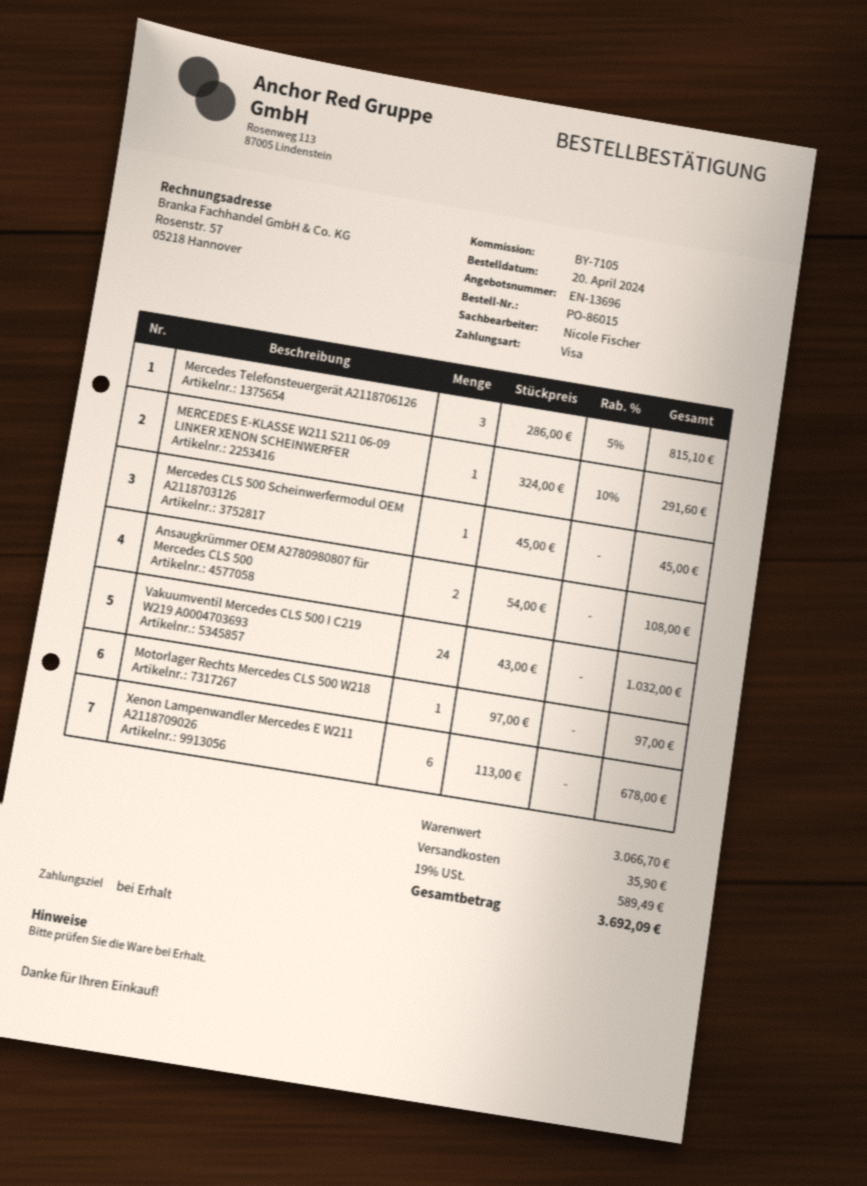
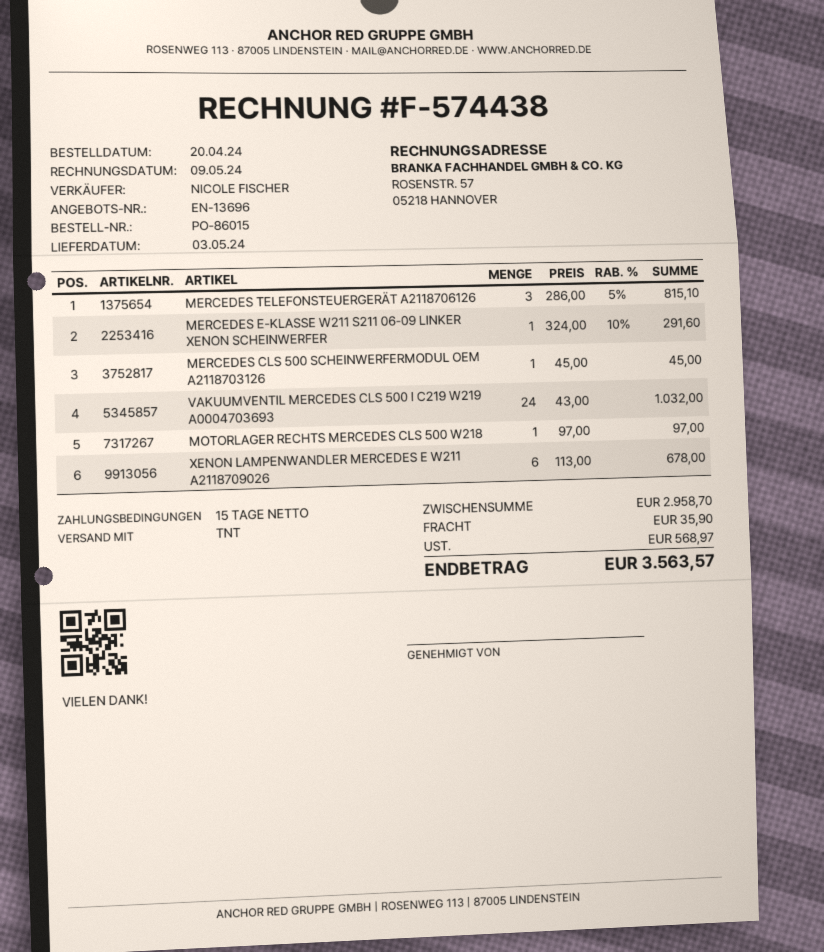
payment terms: on receipt -> 15 days
Ansaugkrümmer OEM A2780980807 für Mercedes CLS 500: 2 x 54.00 = 108.00 -> none
subtotal: 3066.70 -> 2958.70
tax: 589.49 -> 568.97
total: 3692.09 -> 3563.57

